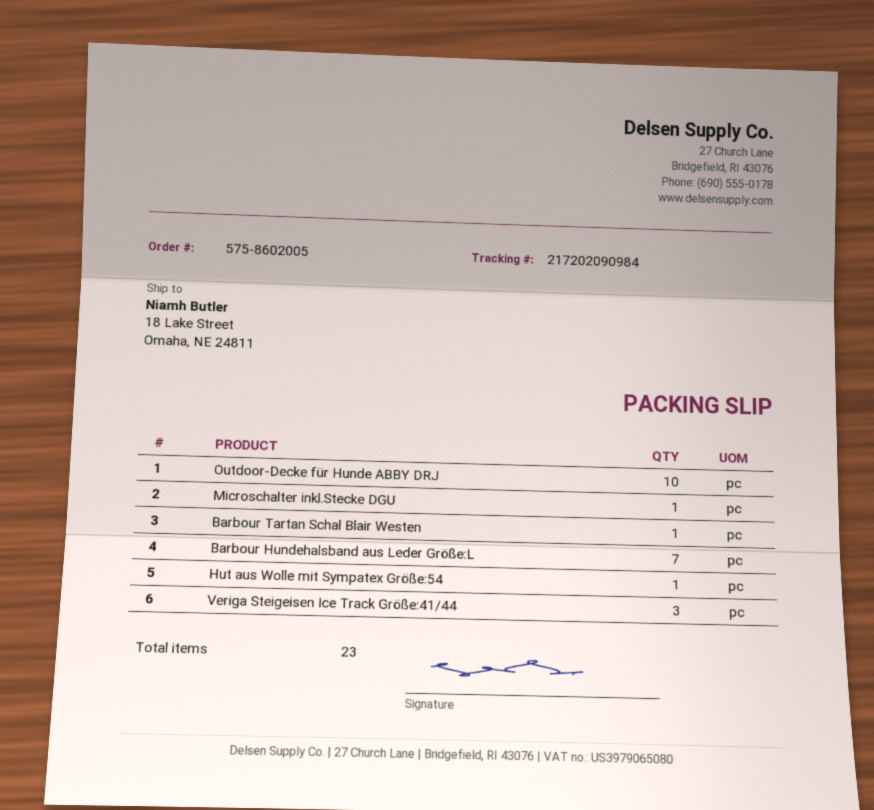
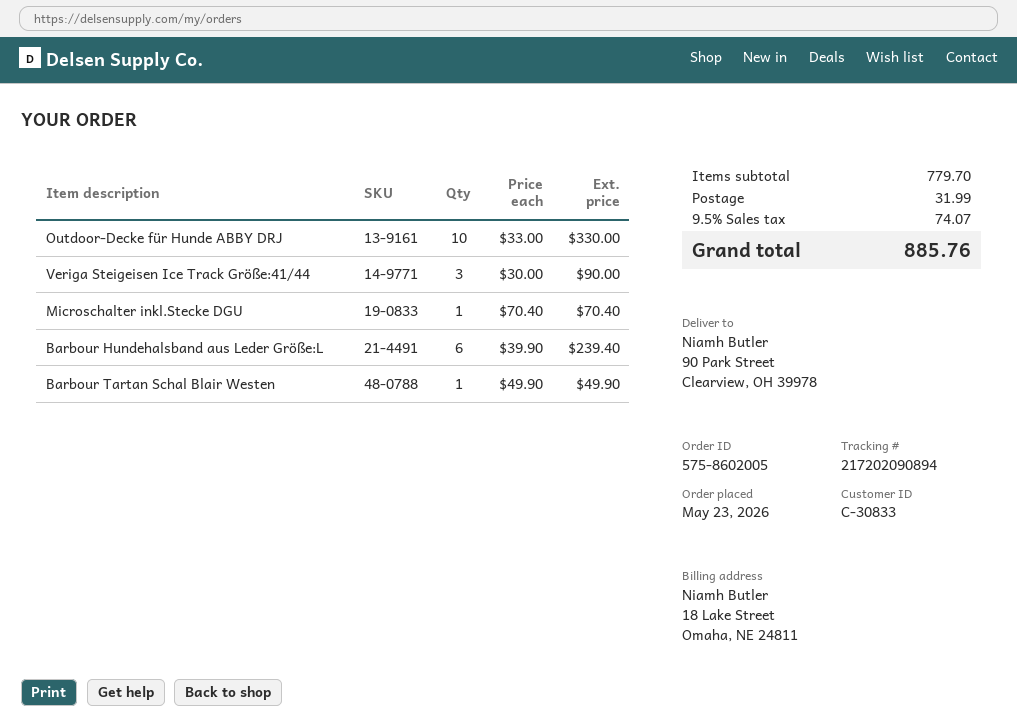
tracking number: 217202090984 -> 217202090894
ship to: 18 Lake Street, Omaha, NE 24811 -> 90 Park Street, Clearview, OH 39978
Barbour Hundehalsband aus Leder Größe:L: 7 -> 6
Hut aus Wolle mit Sympatex Größe:54: 1 -> none

